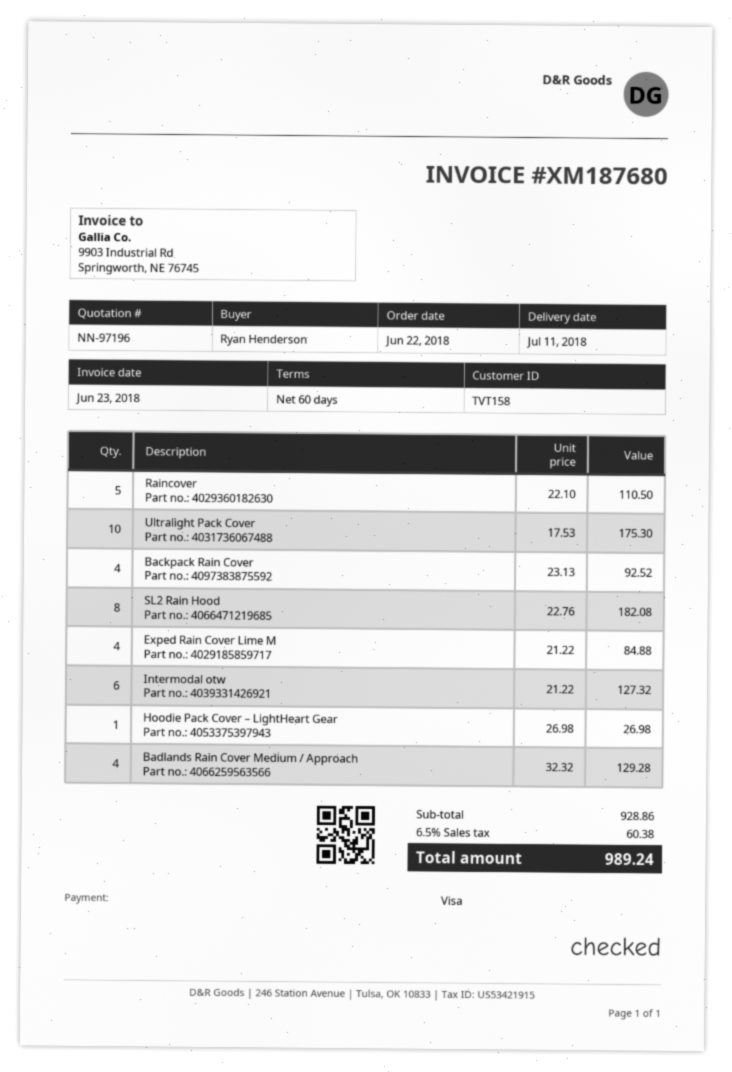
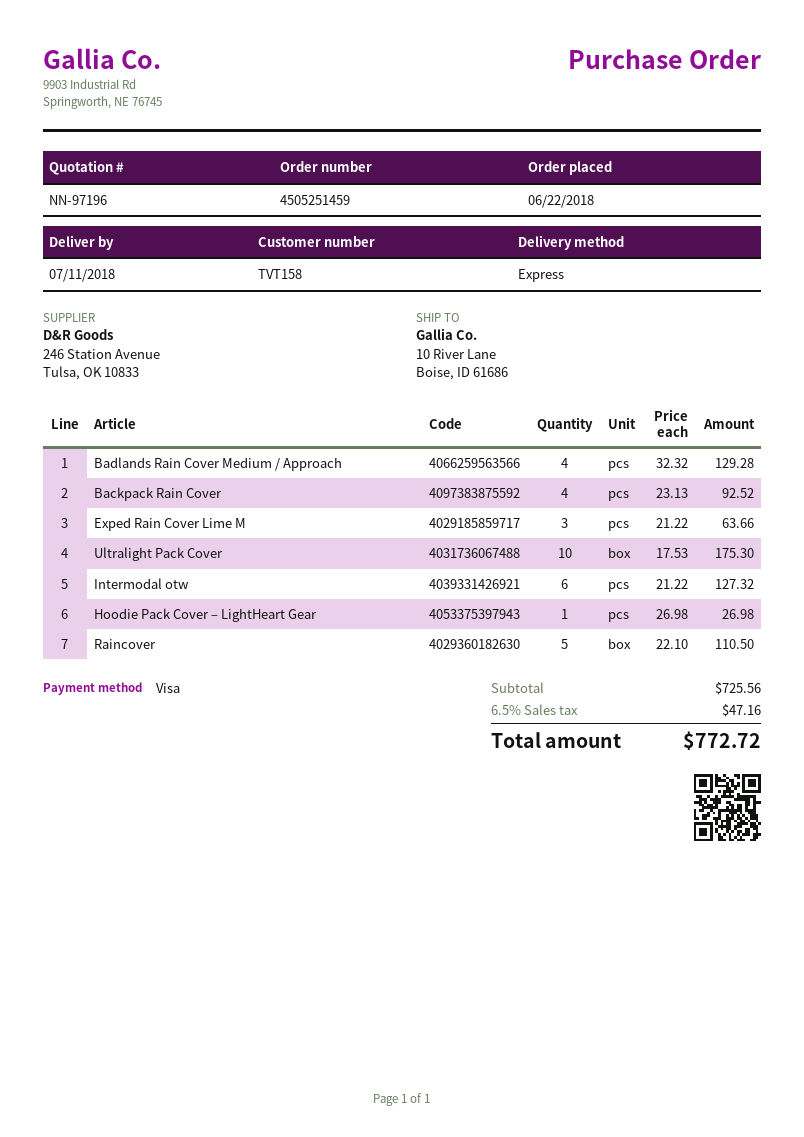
SL2 Rain Hood: 8 x 22.76 = 182.08 -> none
Exped Rain Cover Lime M: 4 x 21.22 = 84.88 -> 3 x 21.22 = 63.66
subtotal: 928.86 -> 725.56
tax: 6.5% = 60.38 -> 6.5% = 47.16
total: 989.24 -> 772.72

